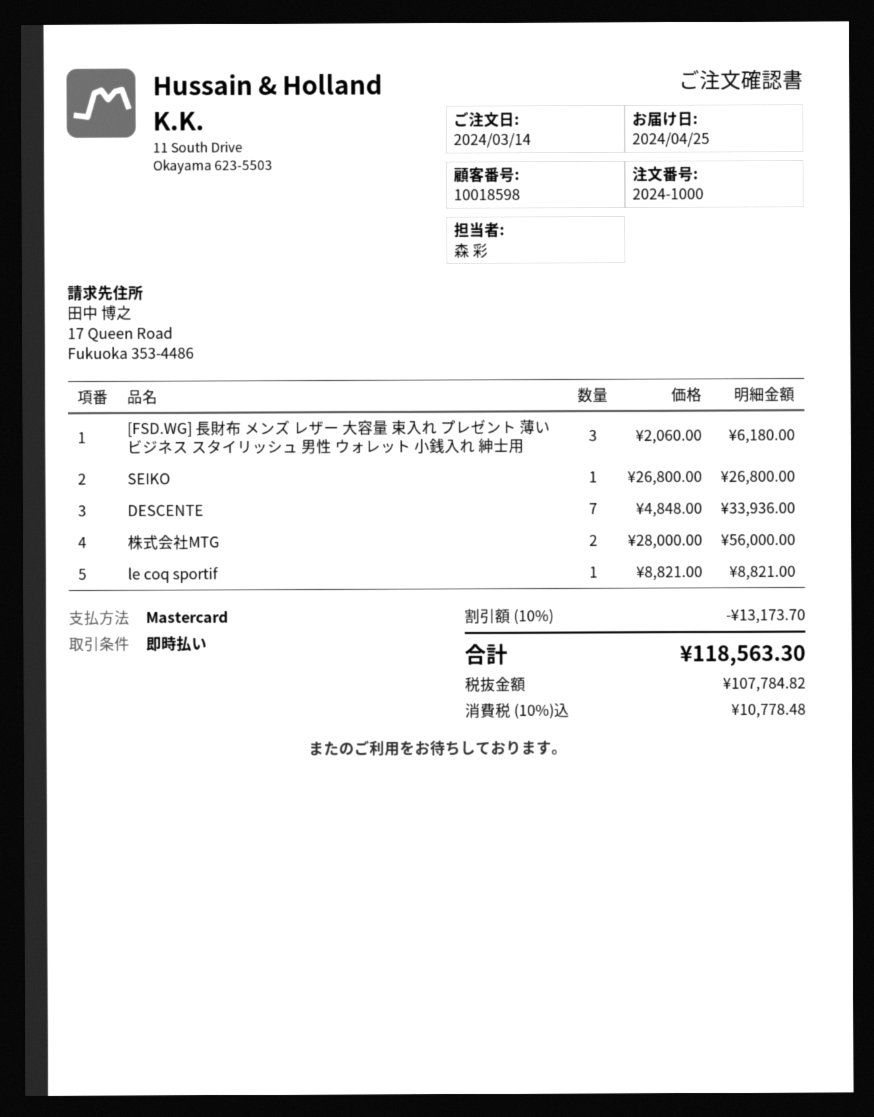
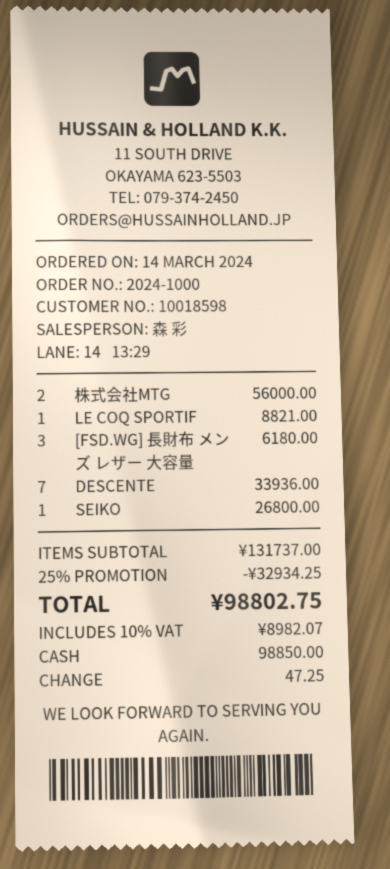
payment method: Mastercard -> cash
discount: 10% = 13173.70 -> 25% = 32934.25
tax: 10% = 10778.48 -> 10% = 8982.07
total: 118563.30 -> 98802.75

